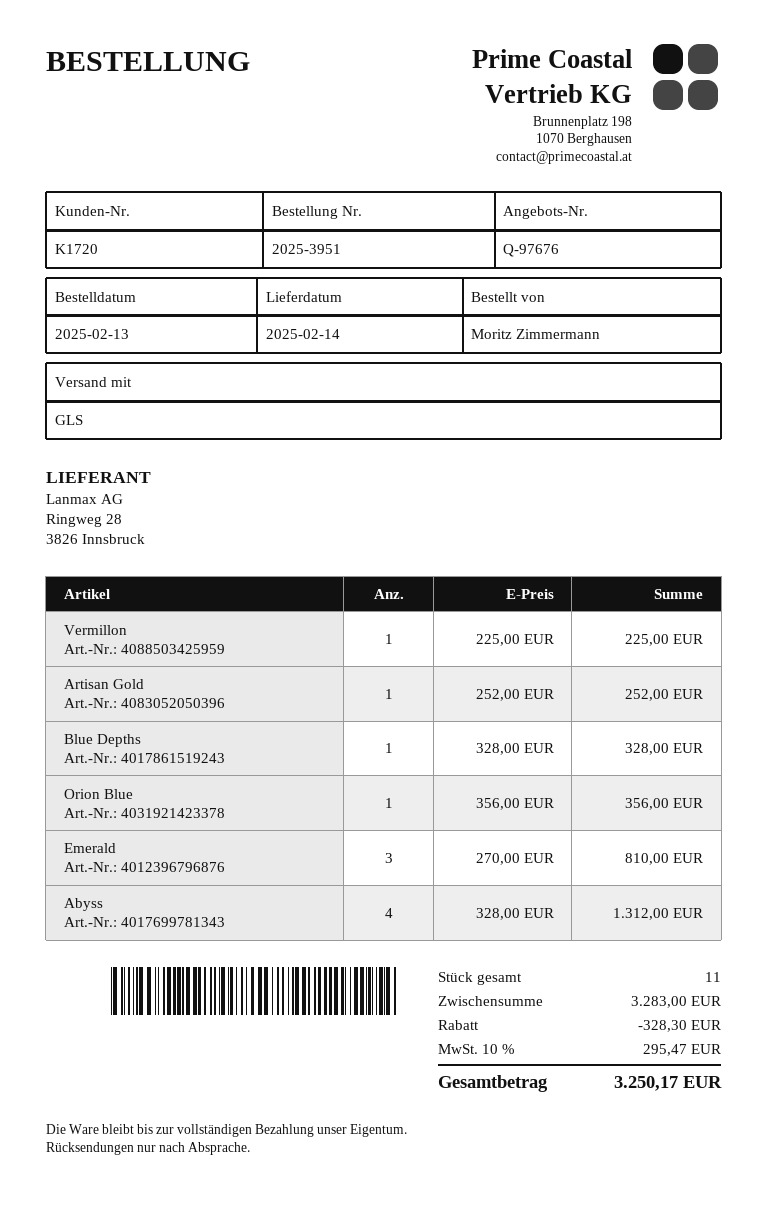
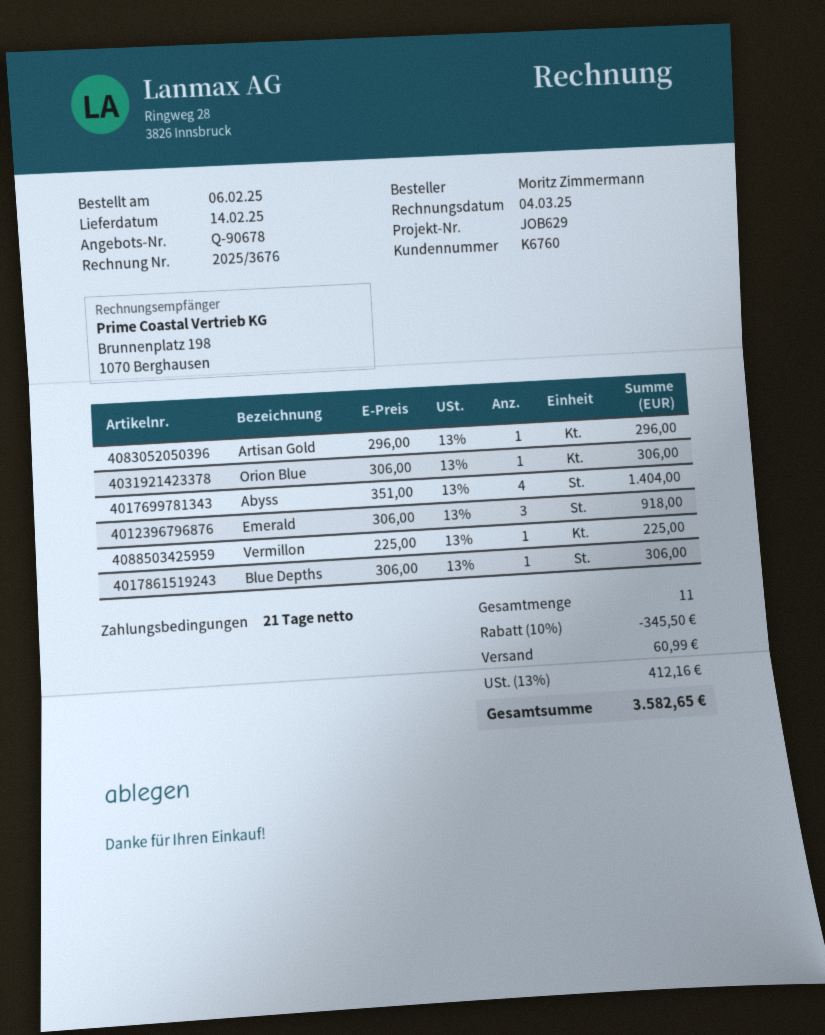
quote number: Q-97676 -> Q-90678
order date: 2025-02-13 -> 2025-02-06
customer number: K1720 -> K6760
Artisan Gold: 1 x 252.00 = 252.00 -> 1 x 296.00 = 296.00
Blue Depths: 1 x 328.00 = 328.00 -> 1 x 306.00 = 306.00
Orion Blue: 1 x 356.00 = 356.00 -> 1 x 306.00 = 306.00
Emerald: 3 x 270.00 = 810.00 -> 3 x 306.00 = 918.00
Abyss: 4 x 328.00 = 1312.00 -> 4 x 351.00 = 1404.00
discount: 328.30 -> 345.50
shipping: none -> 60.99
tax: 10% = 295.47 -> 13% = 412.16
total: 3250.17 -> 3582.65

